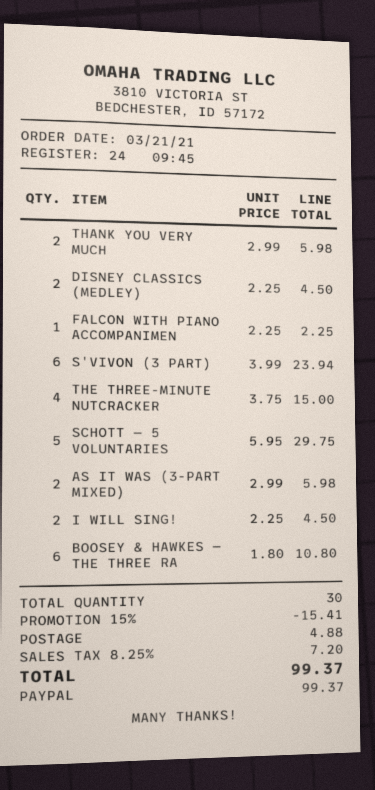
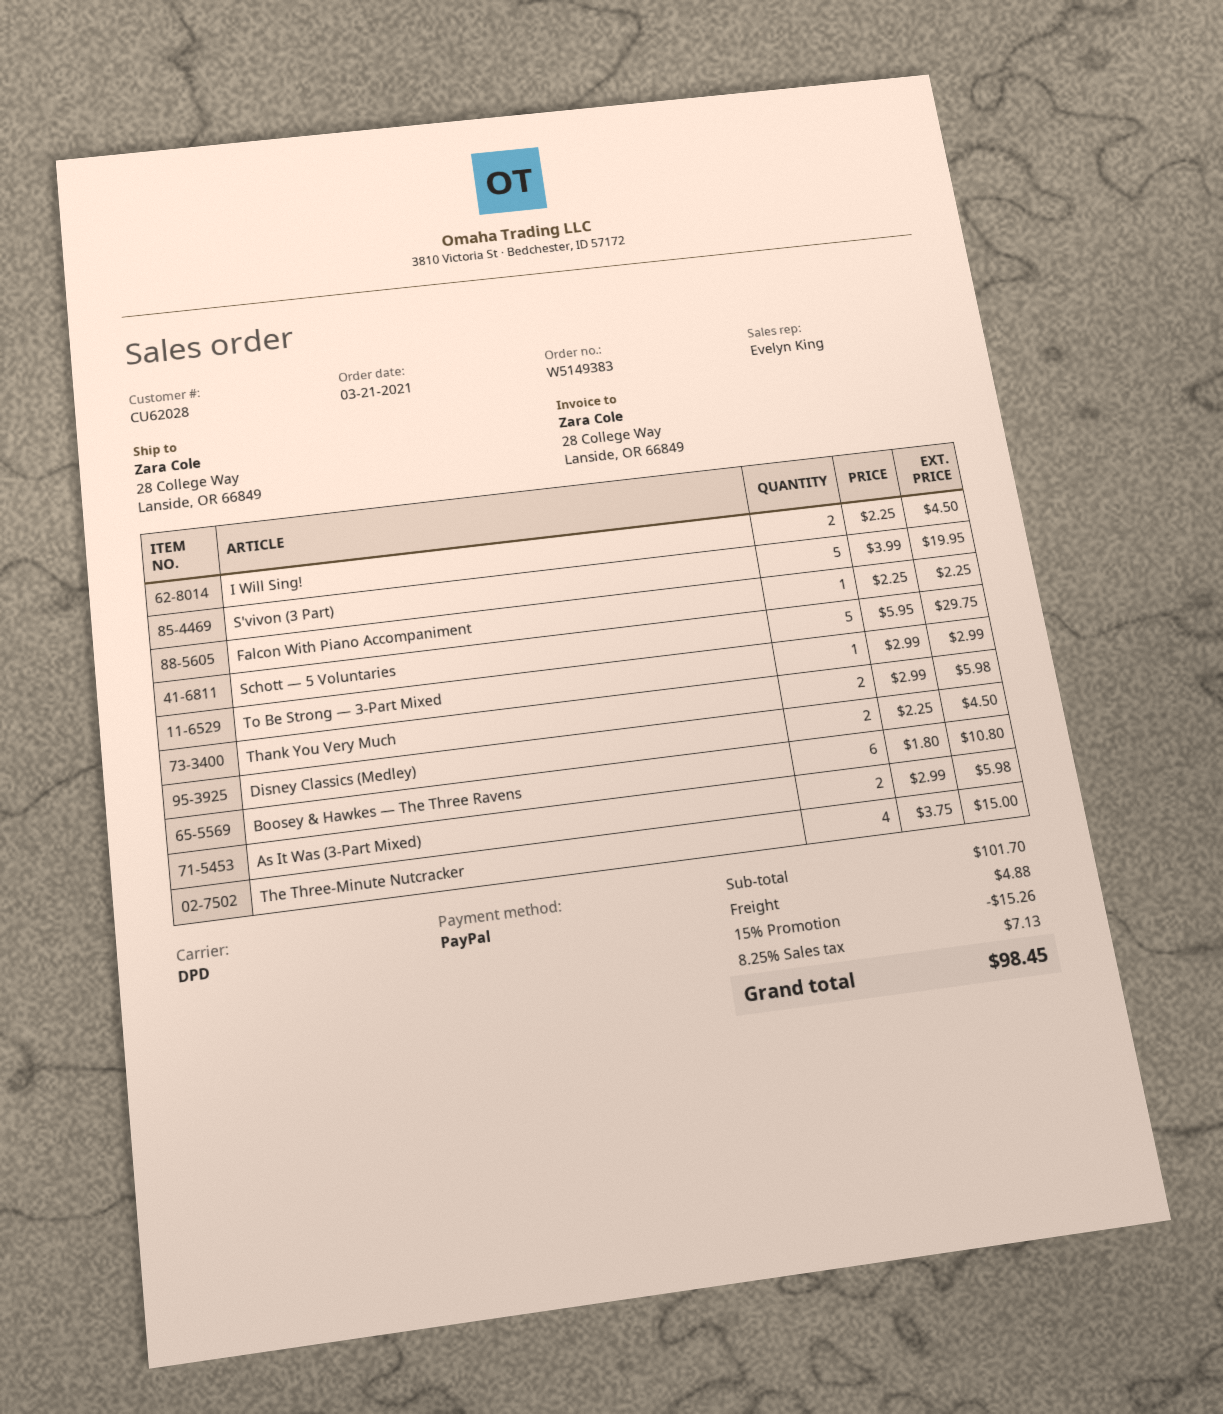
S'VIVON (3 PART): 6 x 3.99 = 23.94 -> 5 x 3.99 = 19.95
To Be Strong — 3-Part Mixed: none -> 1 x 2.99 = 2.99
discount: 15% = 15.41 -> 15% = 15.26
tax: 8.25% = 7.20 -> 8.25% = 7.13
total: 99.37 -> 98.45

